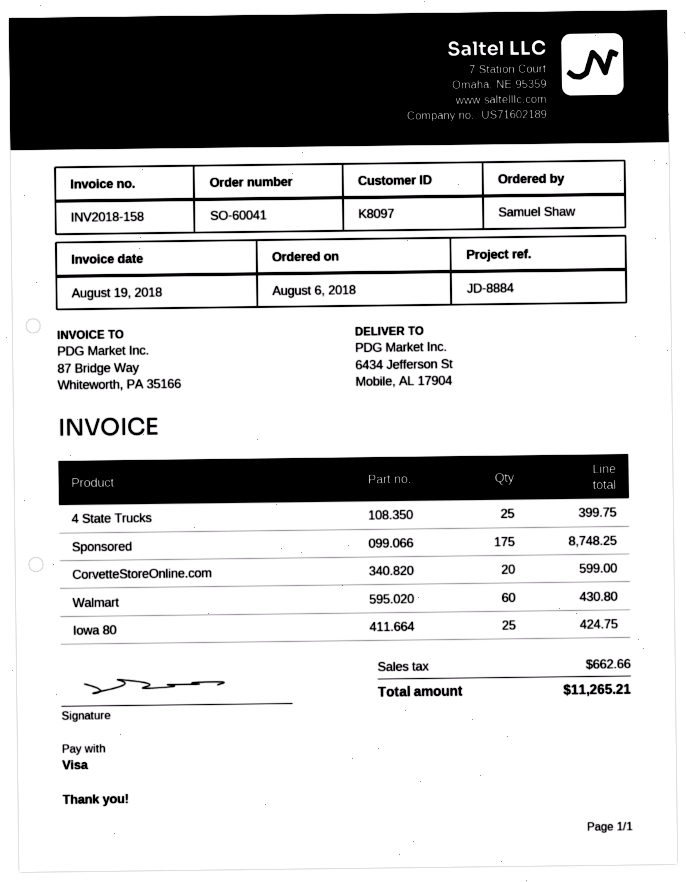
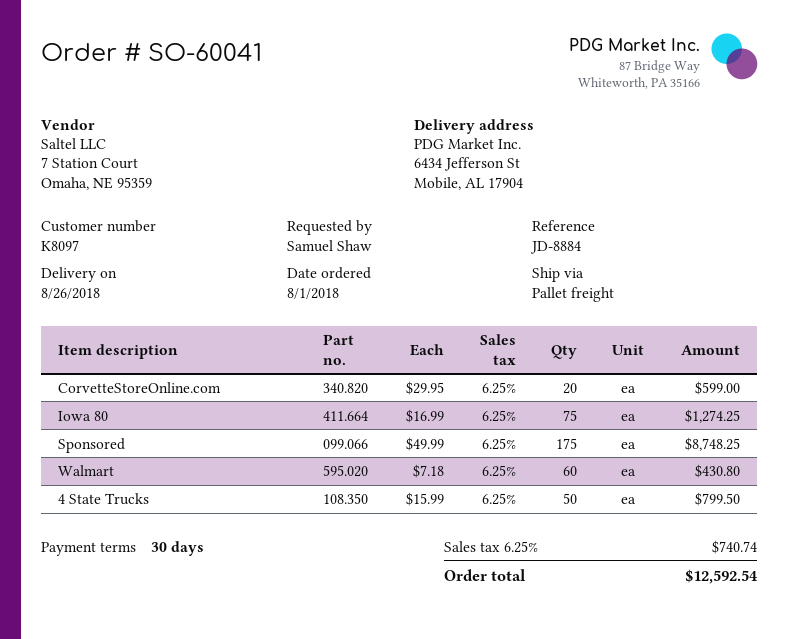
order date: 2018-08-06 -> 2018-08-01
4 State Trucks: 25 for 399.75 -> 50 for 799.50
Iowa 80: 25 for 424.75 -> 75 for 1274.25
tax: 662.66 -> 740.74
total: 11265.21 -> 12592.54

